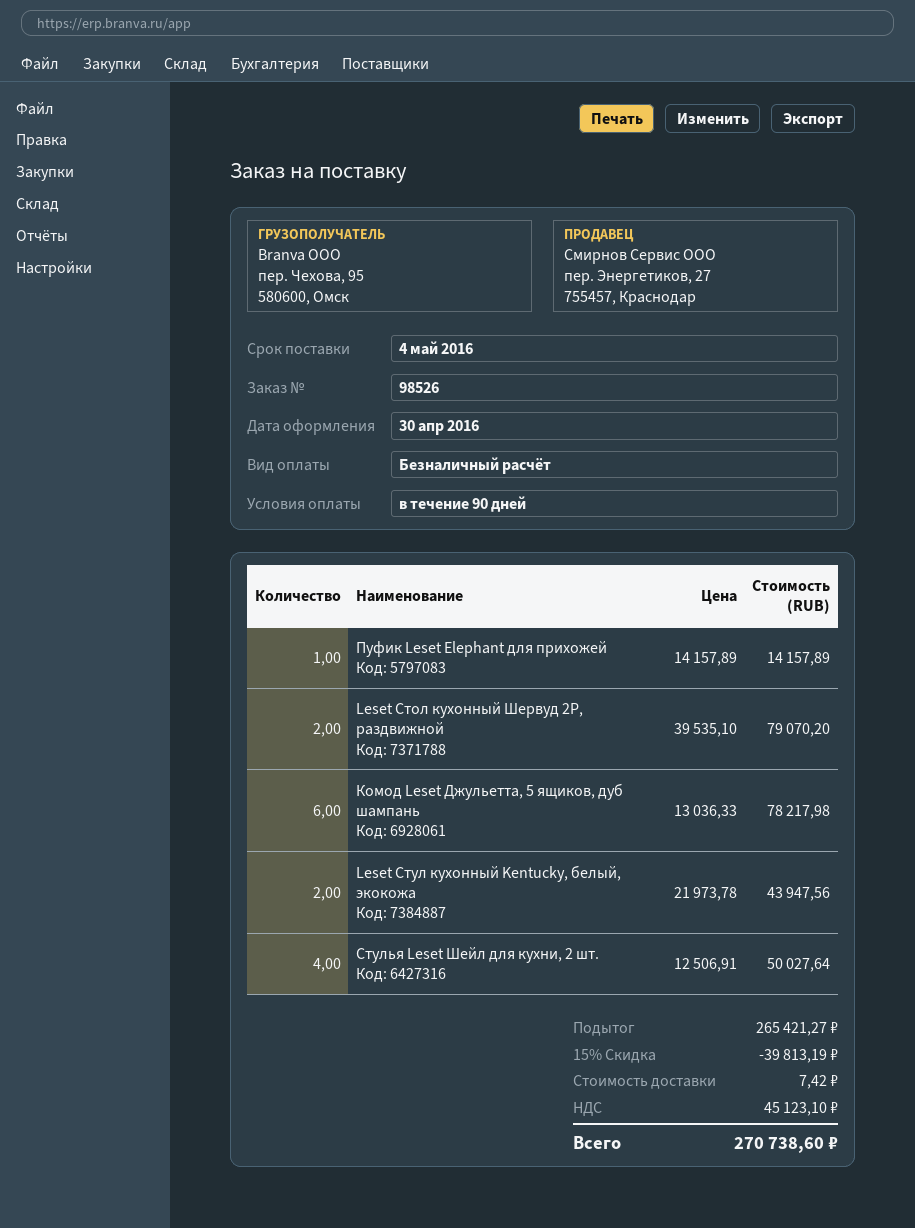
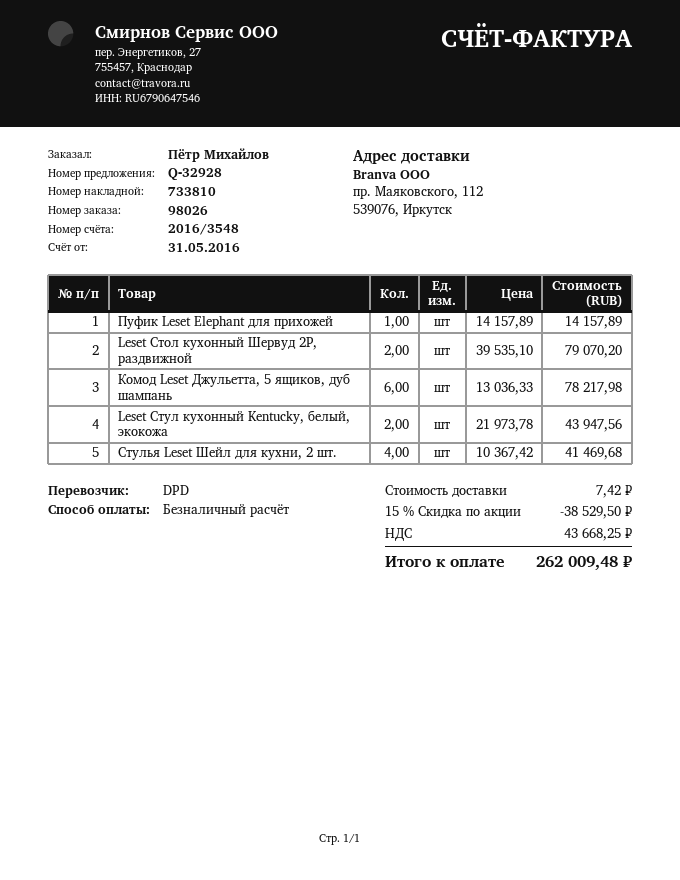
order number: 98526 -> 98026
ship to: пер. Чехова, 95, 580600, Омск -> пр. Маяковского, 112, 539076, Иркутск
Стулья Leset Шейл для кухни, 2 шт.: 4 x 12506.91 = 50027.64 -> 4 x 10367.42 = 41469.68
discount: 15% = 39813.19 -> 15% = 38529.50
tax: 45123.10 -> 43668.25
total: 270738.60 -> 262009.48

